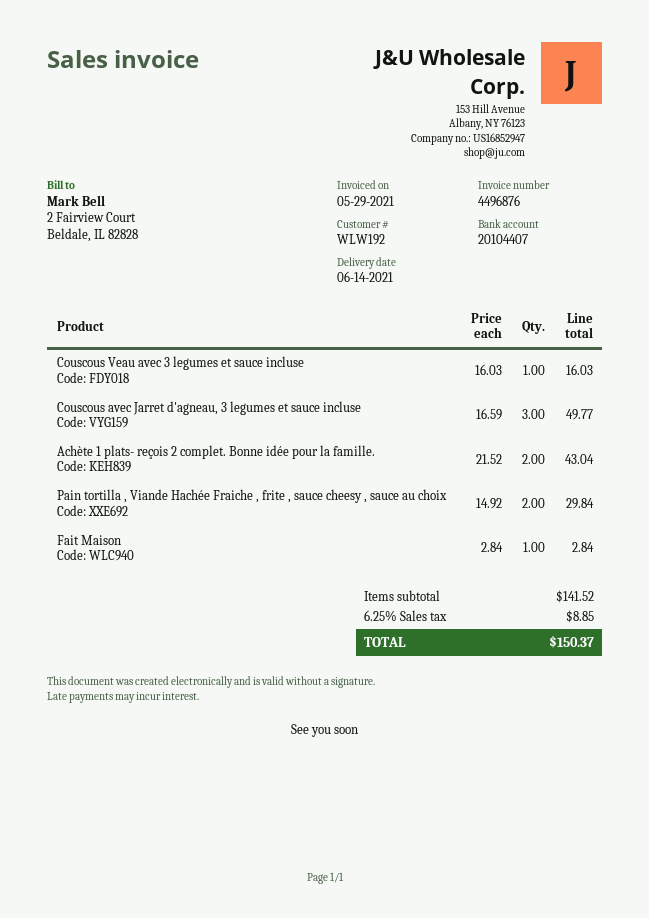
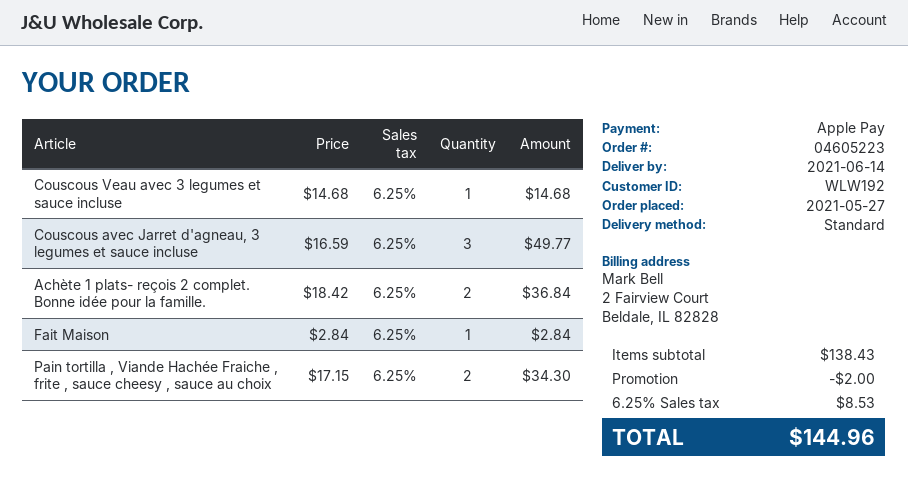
Couscous Veau avec 3 legumes et sauce incluse: 1 x 16.03 = 16.03 -> 1 x 14.68 = 14.68
Achète 1 plats- reçois 2 complet. Bonne idée pour la famille.: 2 x 21.52 = 43.04 -> 2 x 18.42 = 36.84
Pain tortilla , Viande Hachée Fraiche , frite , sauce cheesy , sauce au choix: 2 x 14.92 = 29.84 -> 2 x 17.15 = 34.30
subtotal: 141.52 -> 138.43
discount: none -> 2.00
tax: 6.25% = 8.85 -> 6.25% = 8.53
total: 150.37 -> 144.96

